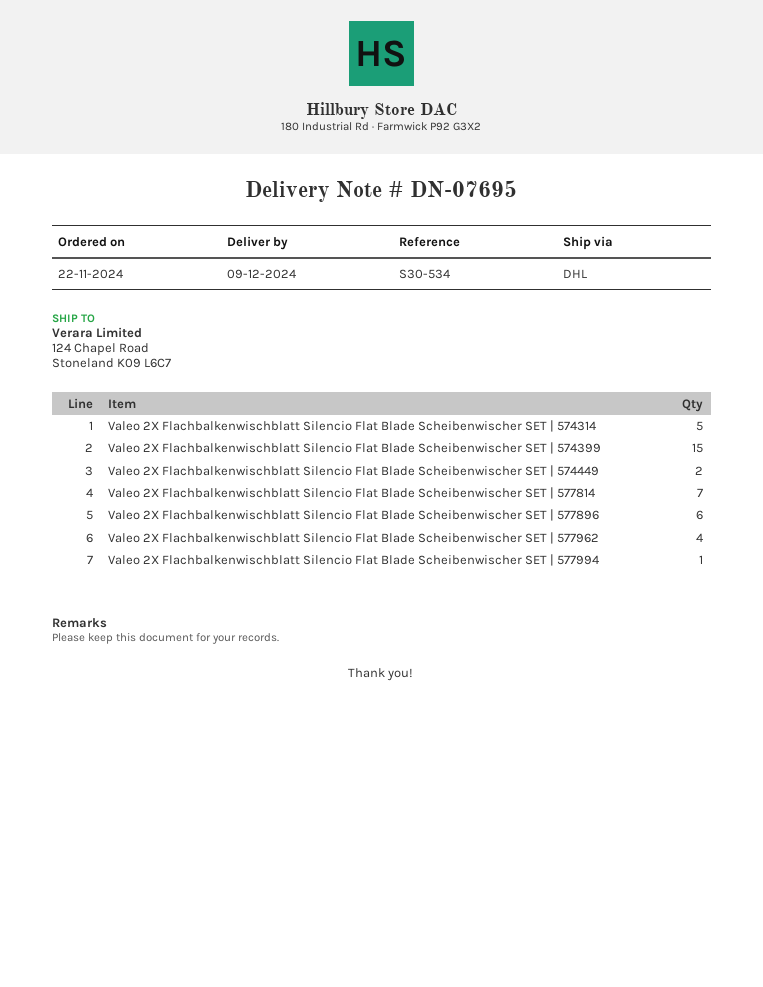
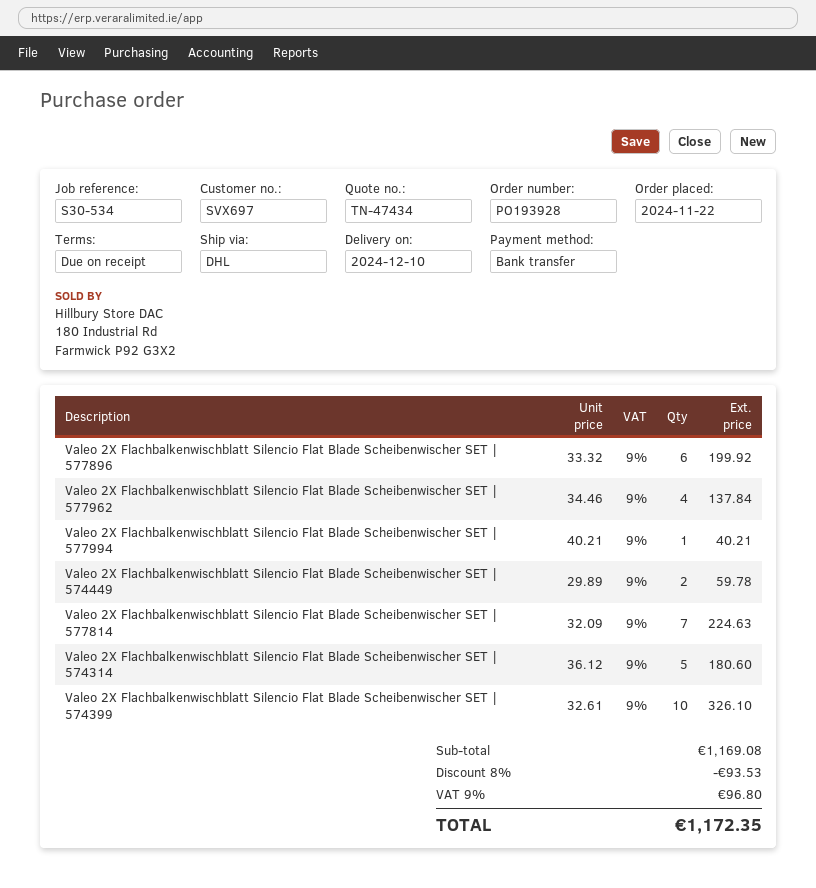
delivery date: 2024-12-09 -> 2024-12-10
Valeo 2X Flachbalkenwischblatt Silencio Flat Blade Scheibenwischer SET | 574399: 15 -> 10

